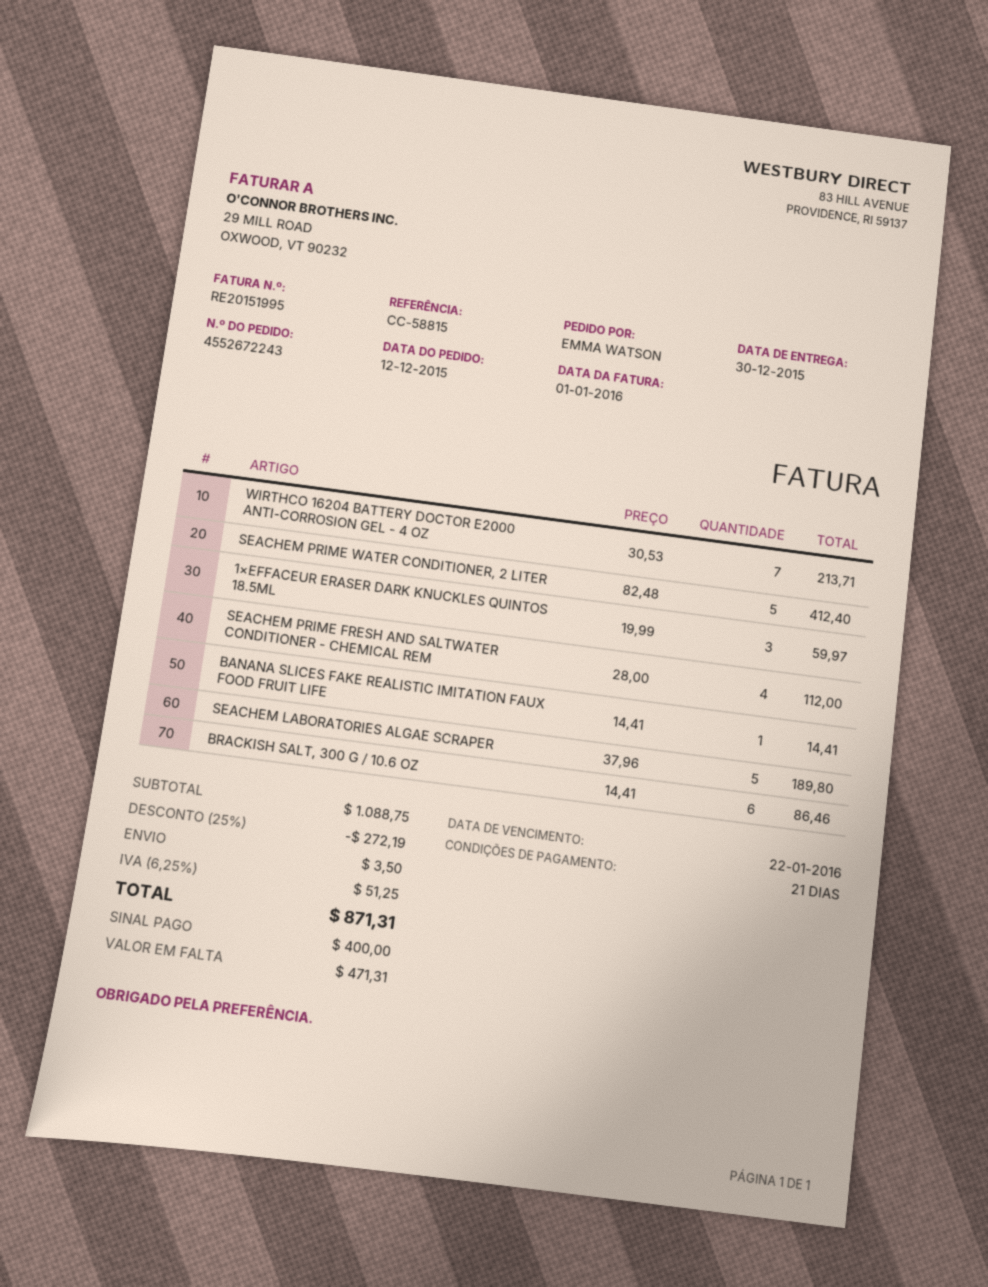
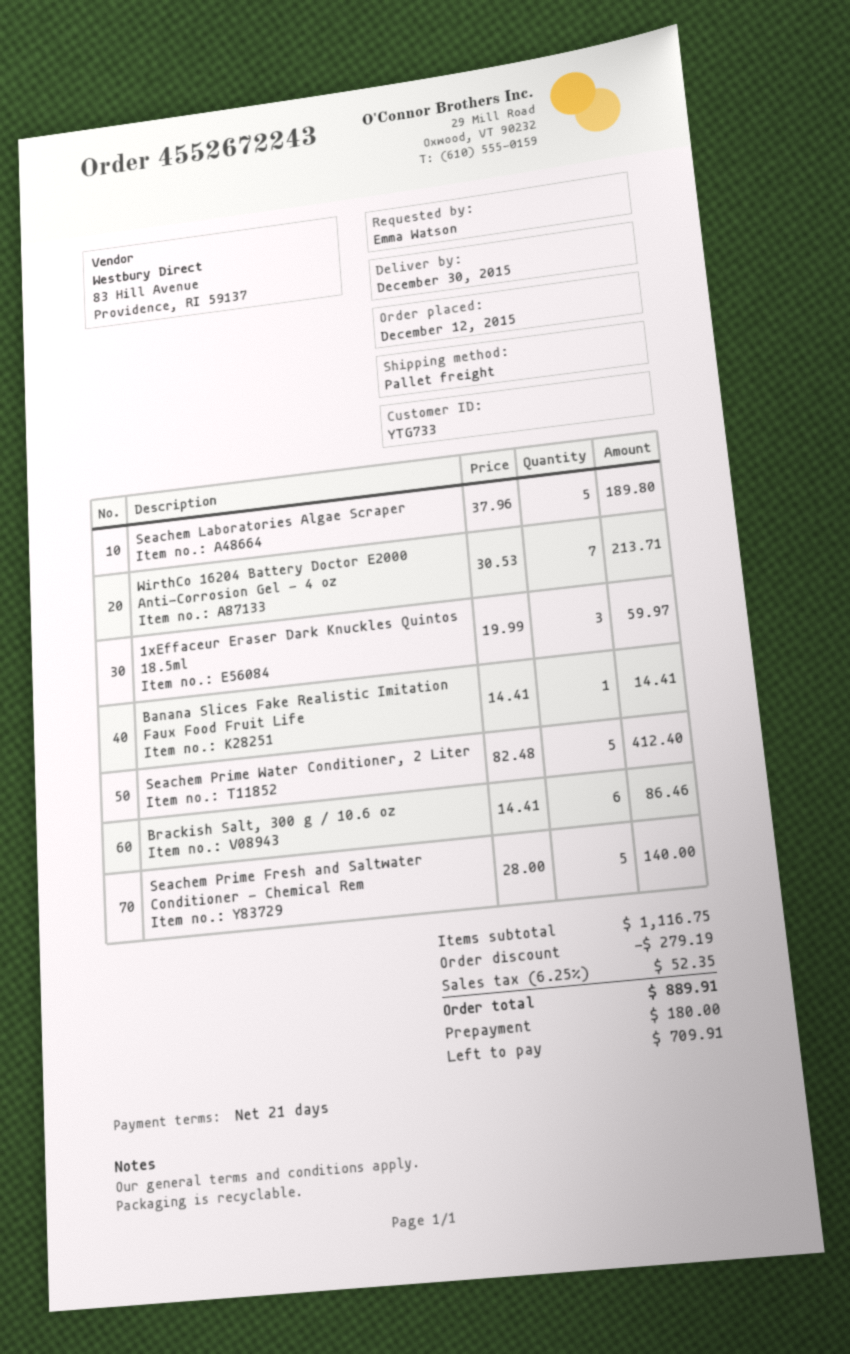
SEACHEM PRIME FRESH AND SALTWATER CONDITIONER - CHEMICAL REM: 4 x 28.00 = 112.00 -> 5 x 28.00 = 140.00
subtotal: 1088.75 -> 1116.75
discount: 272.19 -> 279.19
shipping: 3.50 -> none
tax: 6.25% = 51.25 -> 6.25% = 52.35
total: 871.31 -> 889.91
deposit: 400.00 -> 180.00
balance: 471.31 -> 709.91

